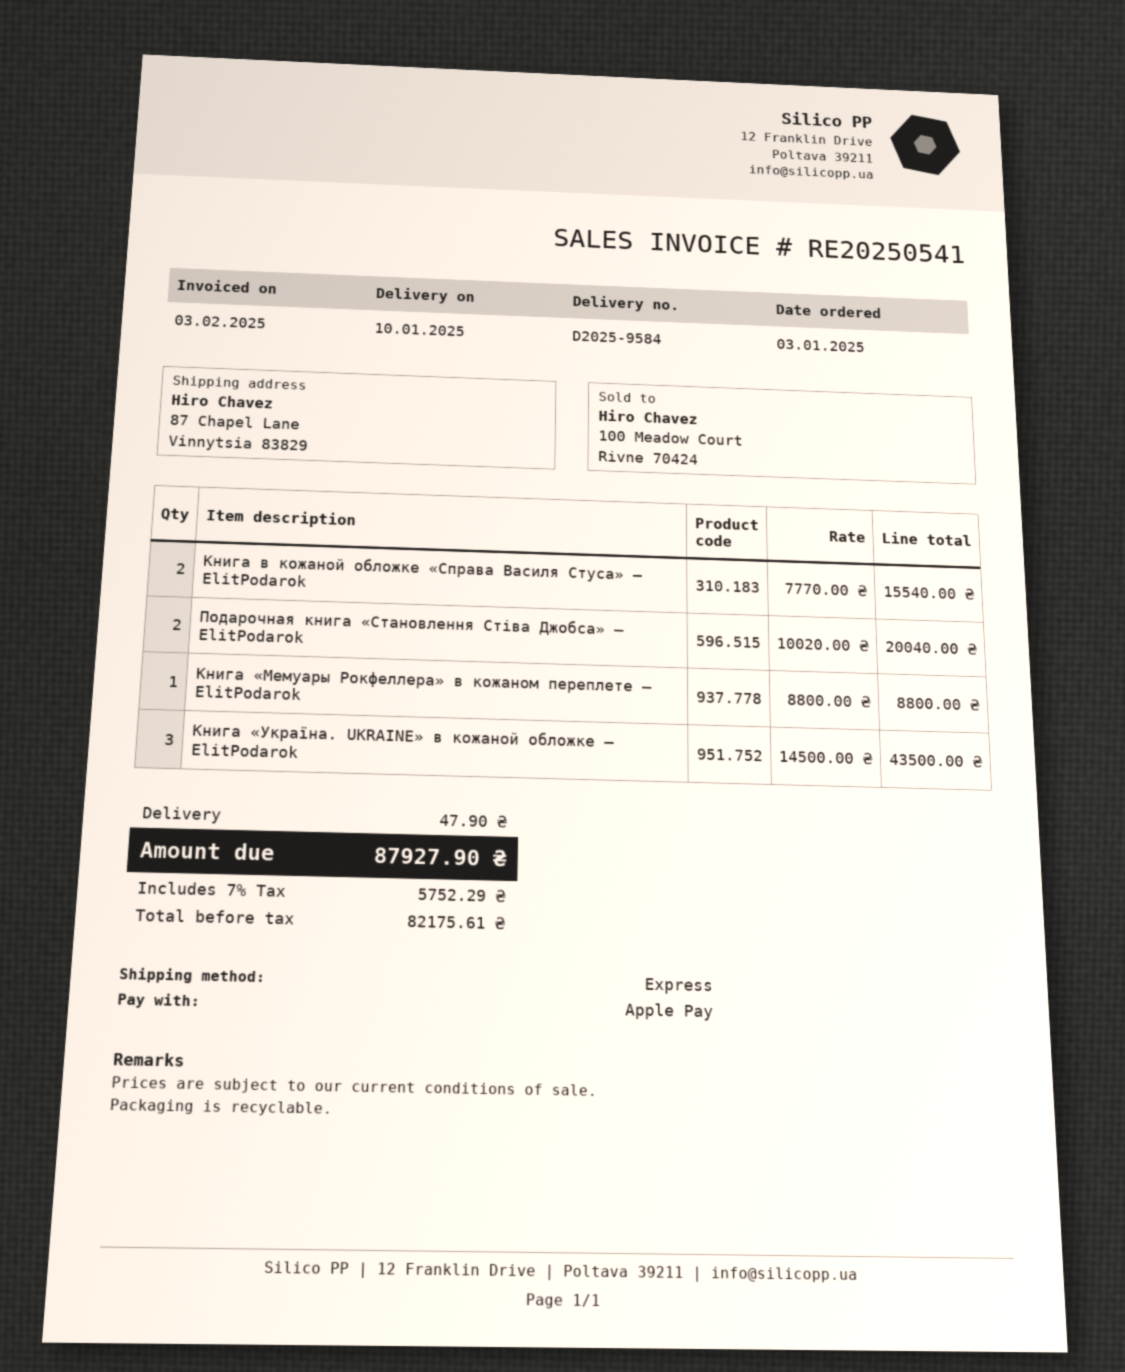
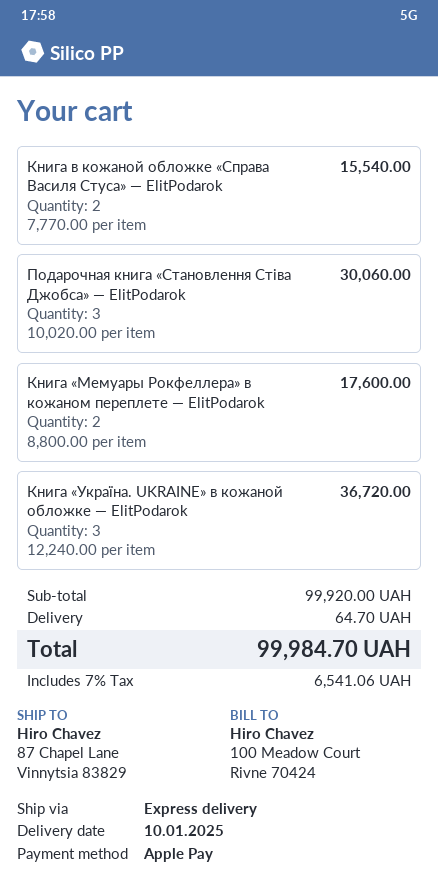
Подарочная книга «Становлення Стіва Джобса» — ElitPodarok: 2 x 10020.00 = 20040.00 -> 3 x 10020.00 = 30060.00
Книга «Мемуары Рокфеллера» в кожаном переплете — ElitPodarok: 1 x 8800.00 = 8800.00 -> 2 x 8800.00 = 17600.00
Книга «Україна. UKRAINE» в кожаной обложке — ElitPodarok: 3 x 14500.00 = 43500.00 -> 3 x 12240.00 = 36720.00
shipping: 47.90 -> 64.70
tax: 7% = 5752.29 -> 7% = 6541.06
total: 87927.90 -> 99984.70

